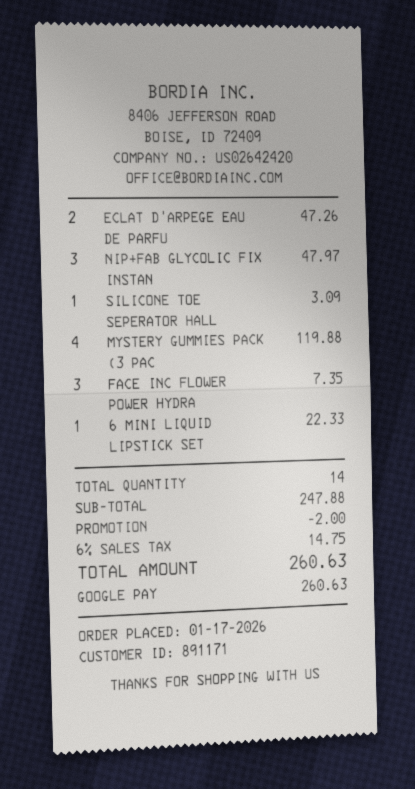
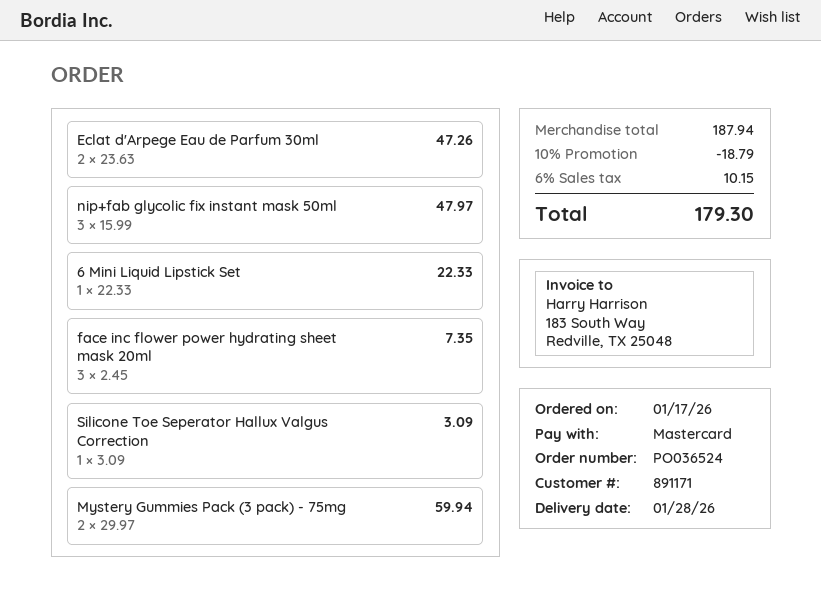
payment method: Google Pay -> Mastercard
MYSTERY GUMMIES PACK (3 PAC: 4 for 119.88 -> 2 for 59.94
subtotal: 247.88 -> 187.94
discount: 2.00 -> 18.79
tax: 6% = 14.75 -> 6% = 10.15
total: 260.63 -> 179.30

